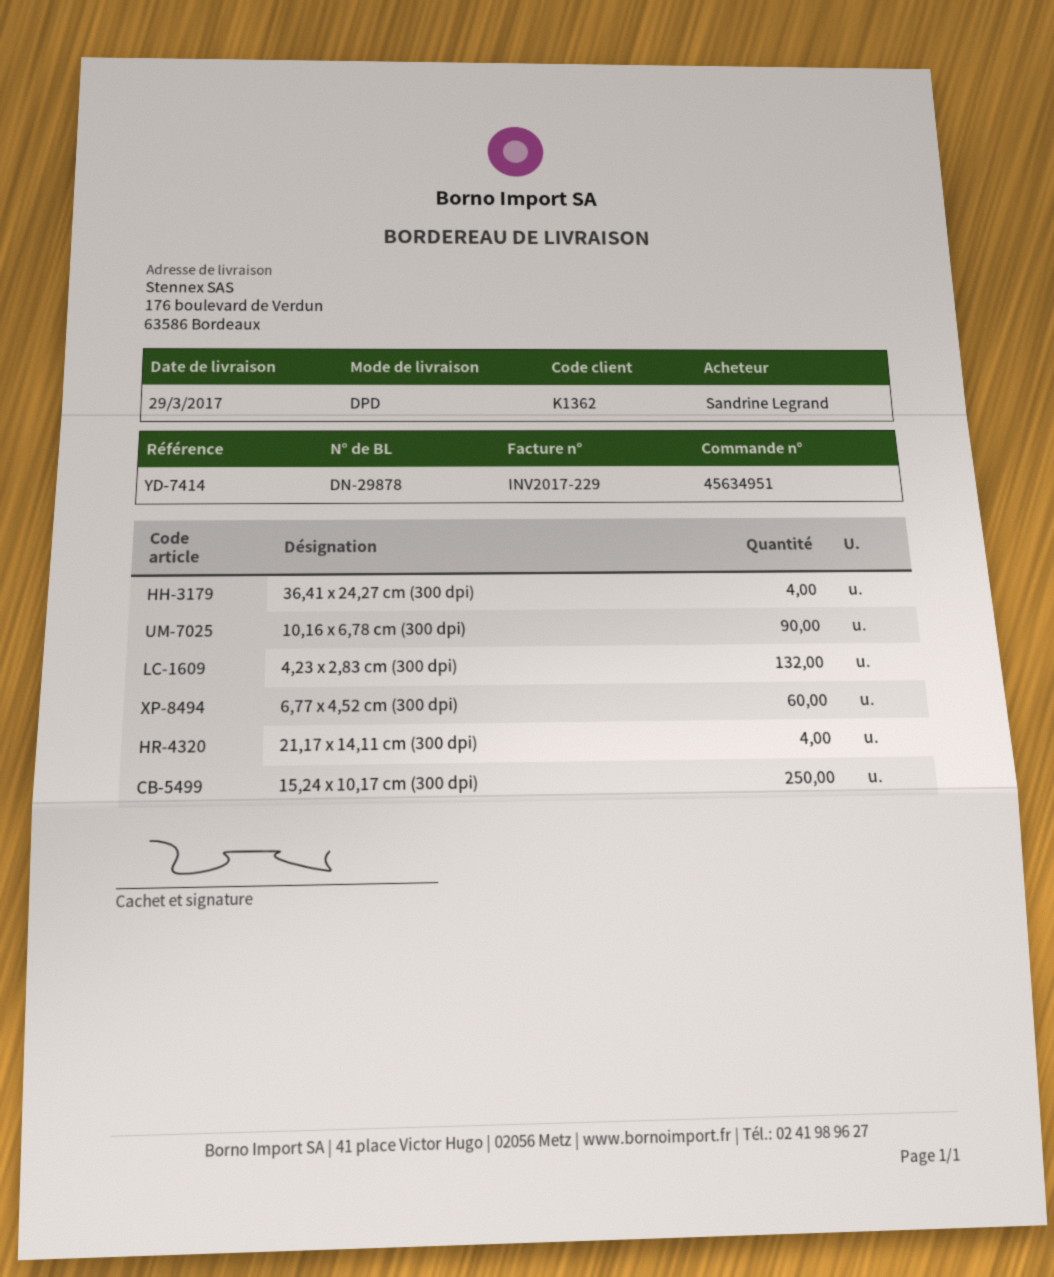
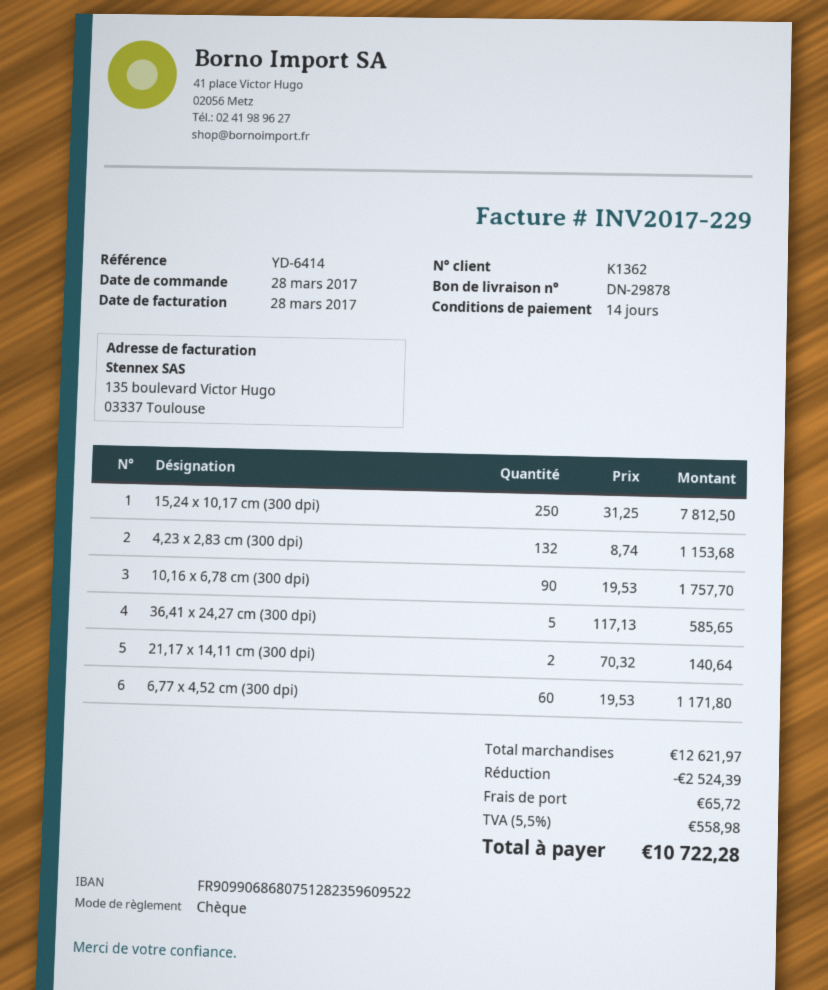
reference: YD-7414 -> YD-6414
36,41 x 24,27 cm (300 dpi): 4 -> 5
21,17 x 14,11 cm (300 dpi): 4 -> 2

